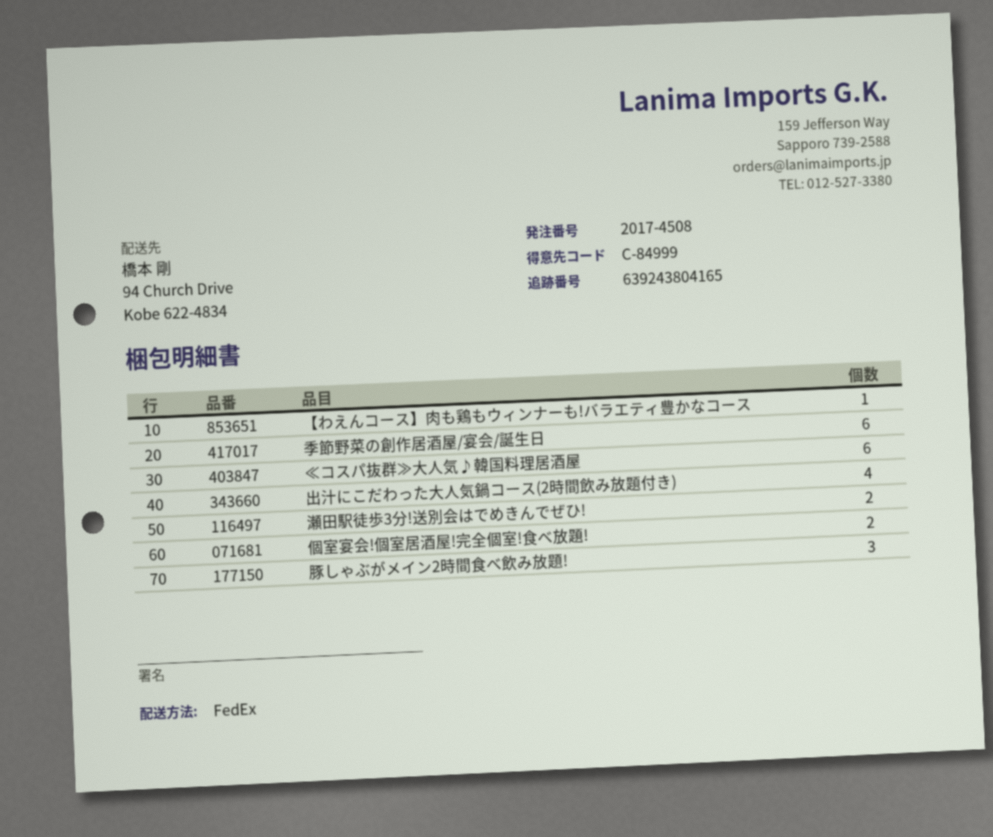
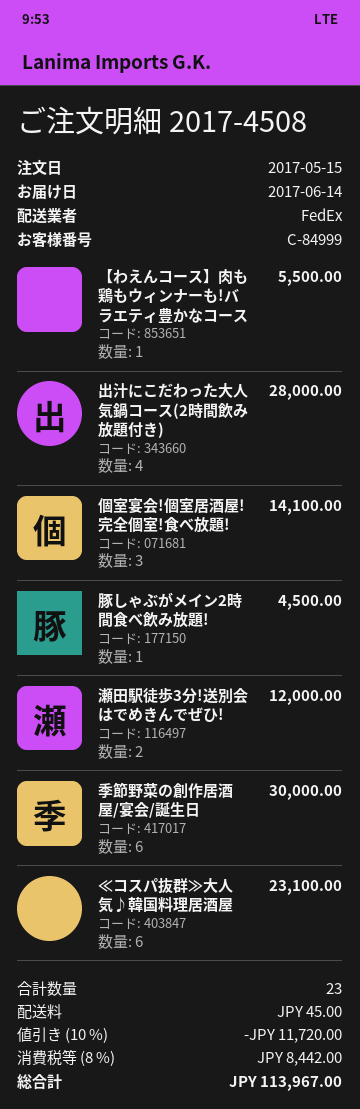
個室宴会!個室居酒屋!完全個室!食べ放題!: 2 -> 3
豚しゃぶがメイン2時間食べ飲み放題!: 3 -> 1

